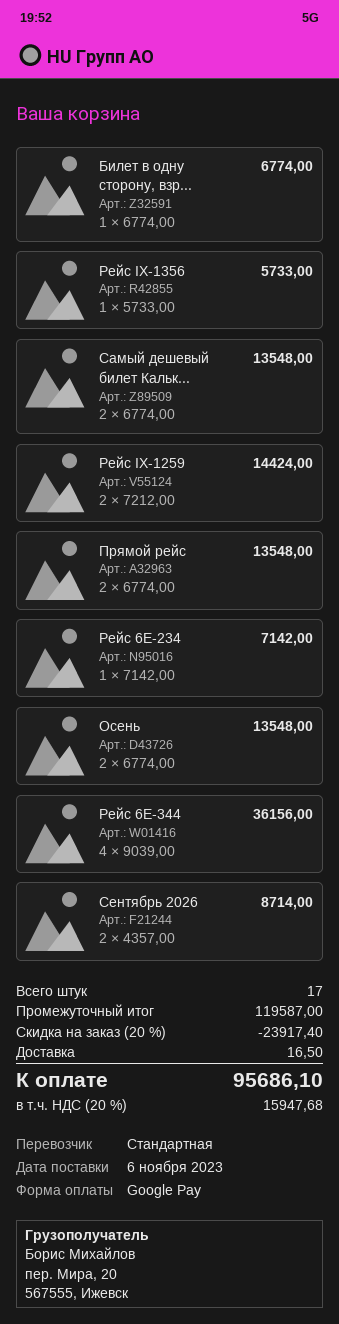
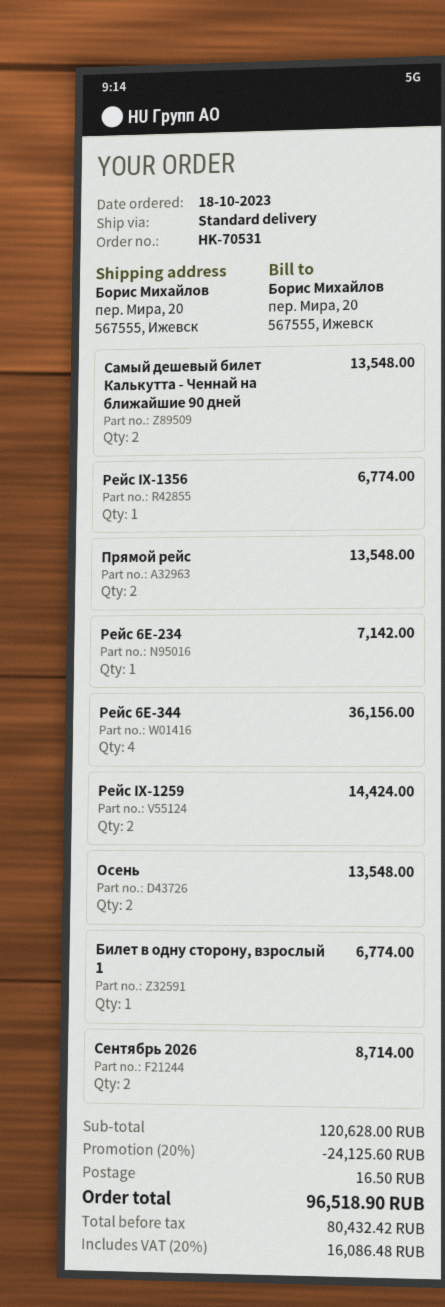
Рейс IX-1356: 1 for 5733.00 -> 1 for 6774.00
subtotal: 119587.00 -> 120628.00
discount: 20% = 23917.40 -> 20% = 24125.60
tax: 20% = 15947.68 -> 20% = 16086.48
total: 95686.10 -> 96518.90

